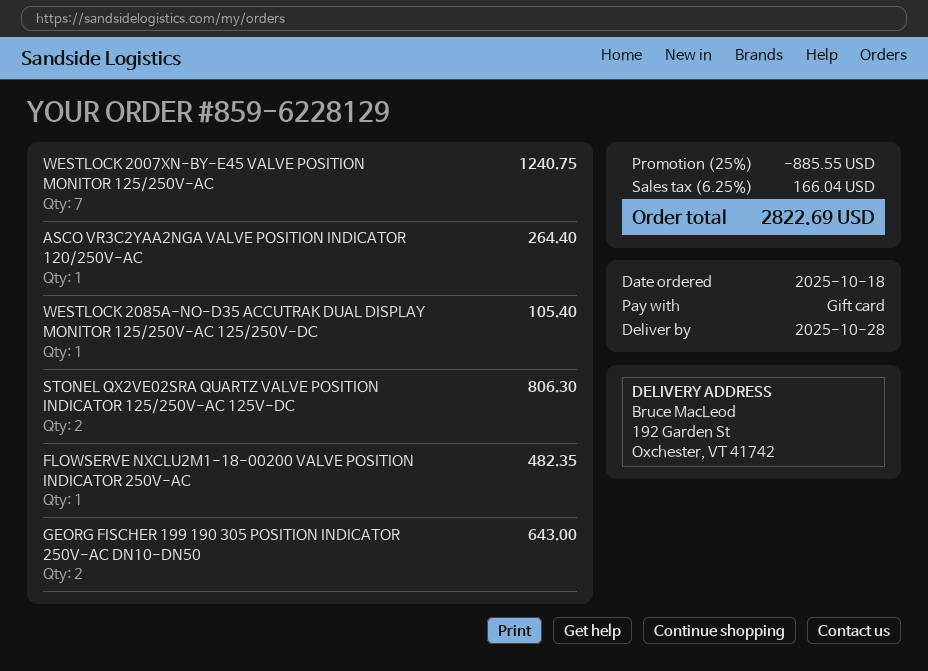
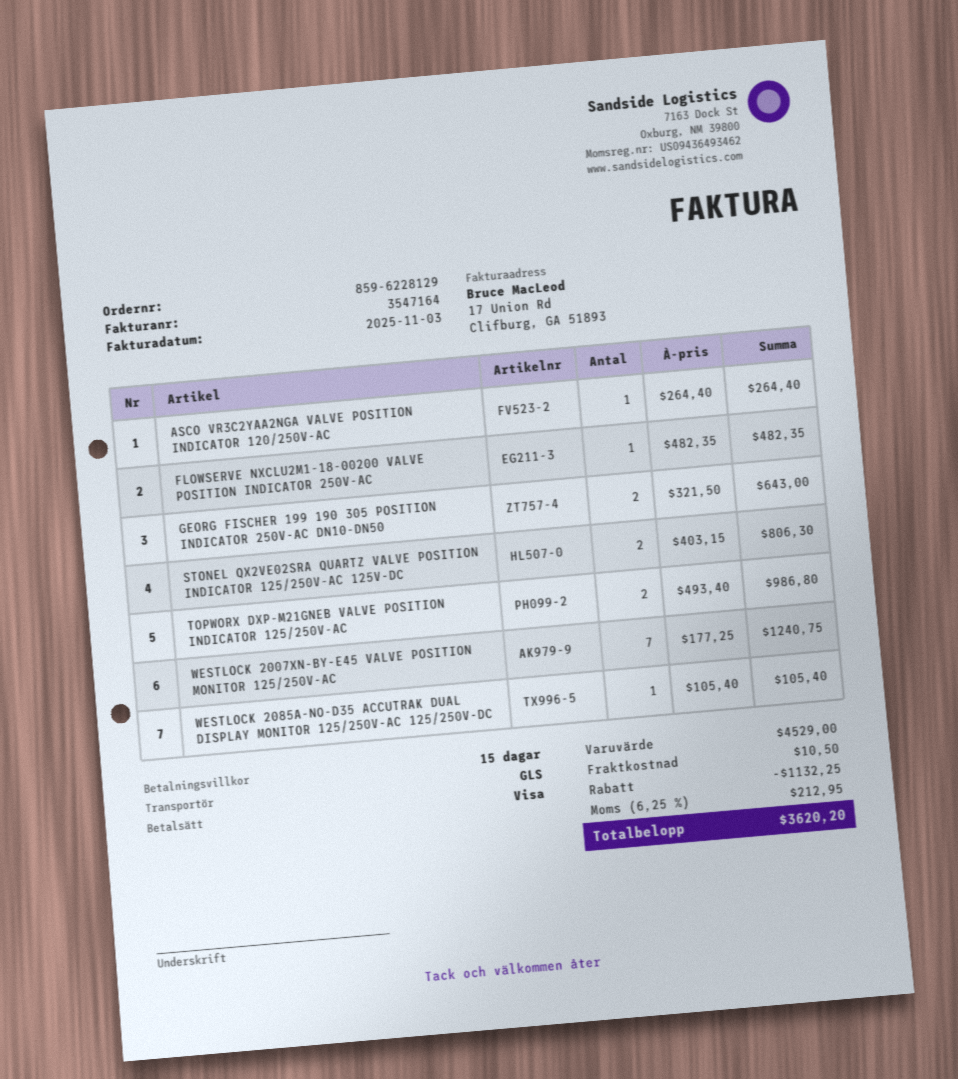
payment method: gift card -> Visa
TOPWORX DXP-M21GNEB VALVE POSITION INDICATOR 125/250V-AC: none -> 2 for 986.80
discount: 885.55 -> 1132.25
shipping: none -> 10.50
tax: 6.25% = 166.04 -> 6.25% = 212.95
total: 2822.69 -> 3620.20

